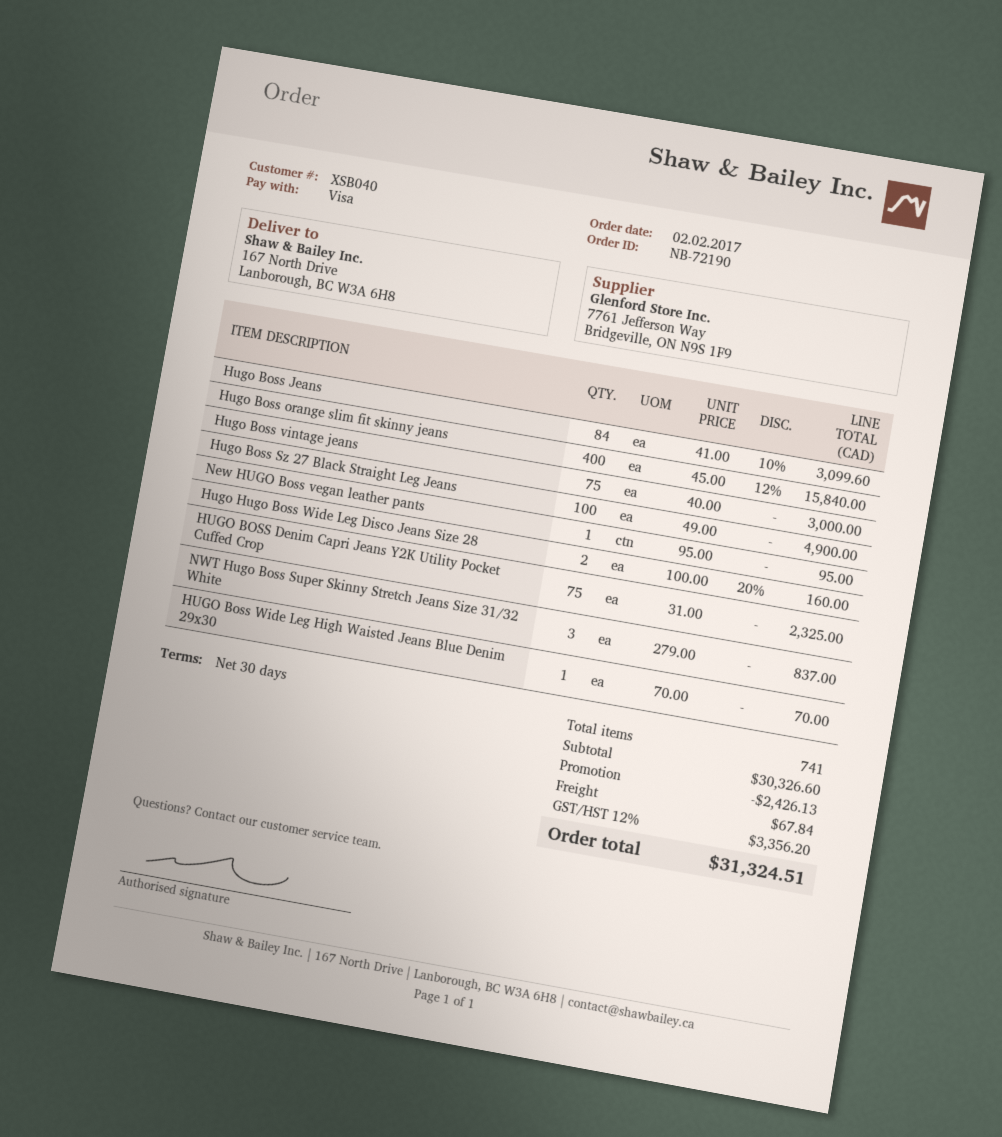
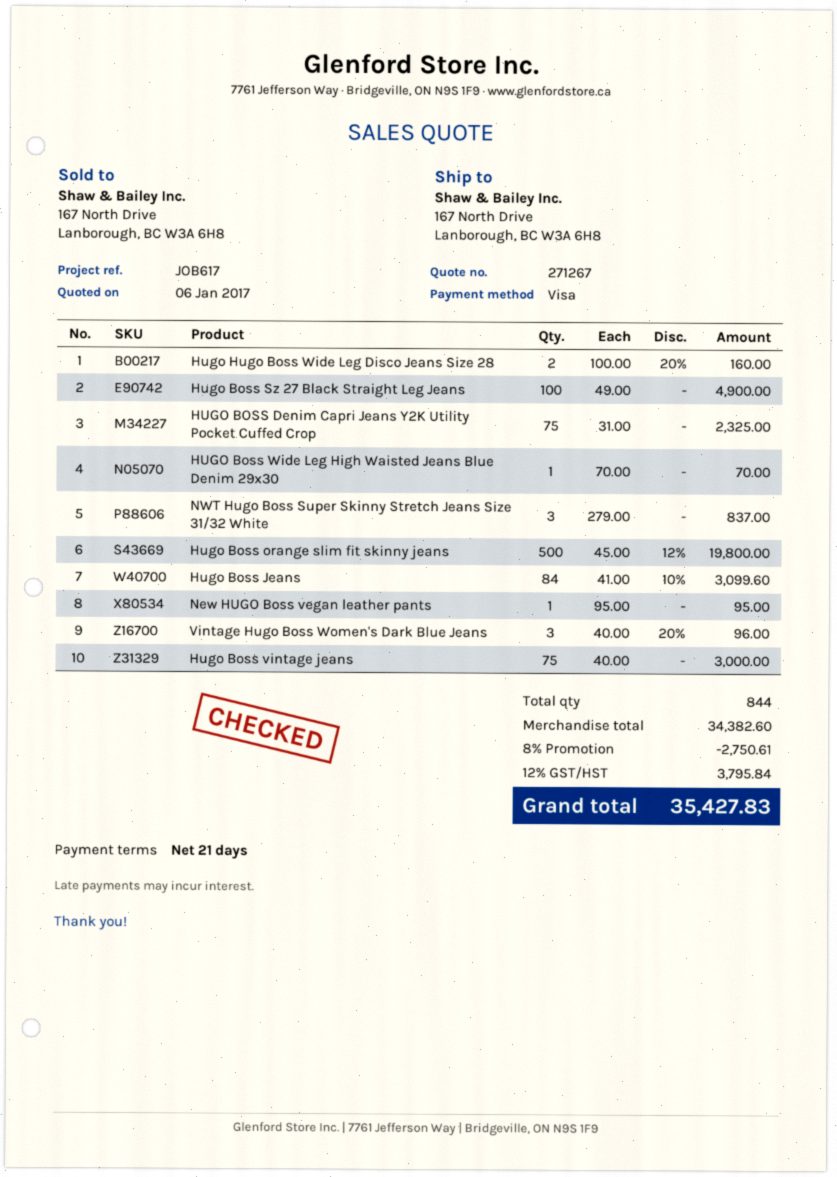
payment terms: 30 days -> 21 days
Hugo Boss orange slim fit skinny jeans: 400 x 45.00 - 12% = 15840.00 -> 500 x 45.00 - 12% = 19800.00
Vintage Hugo Boss Women's Dark Blue Jeans: none -> 3 x 40.00 - 20% = 96.00
total quantity: 741 -> 844
subtotal: 30326.60 -> 34382.60
discount: 2426.13 -> 2750.61
shipping: 67.84 -> none
tax: 12% = 3356.20 -> 12% = 3795.84
total: 31324.51 -> 35427.83

